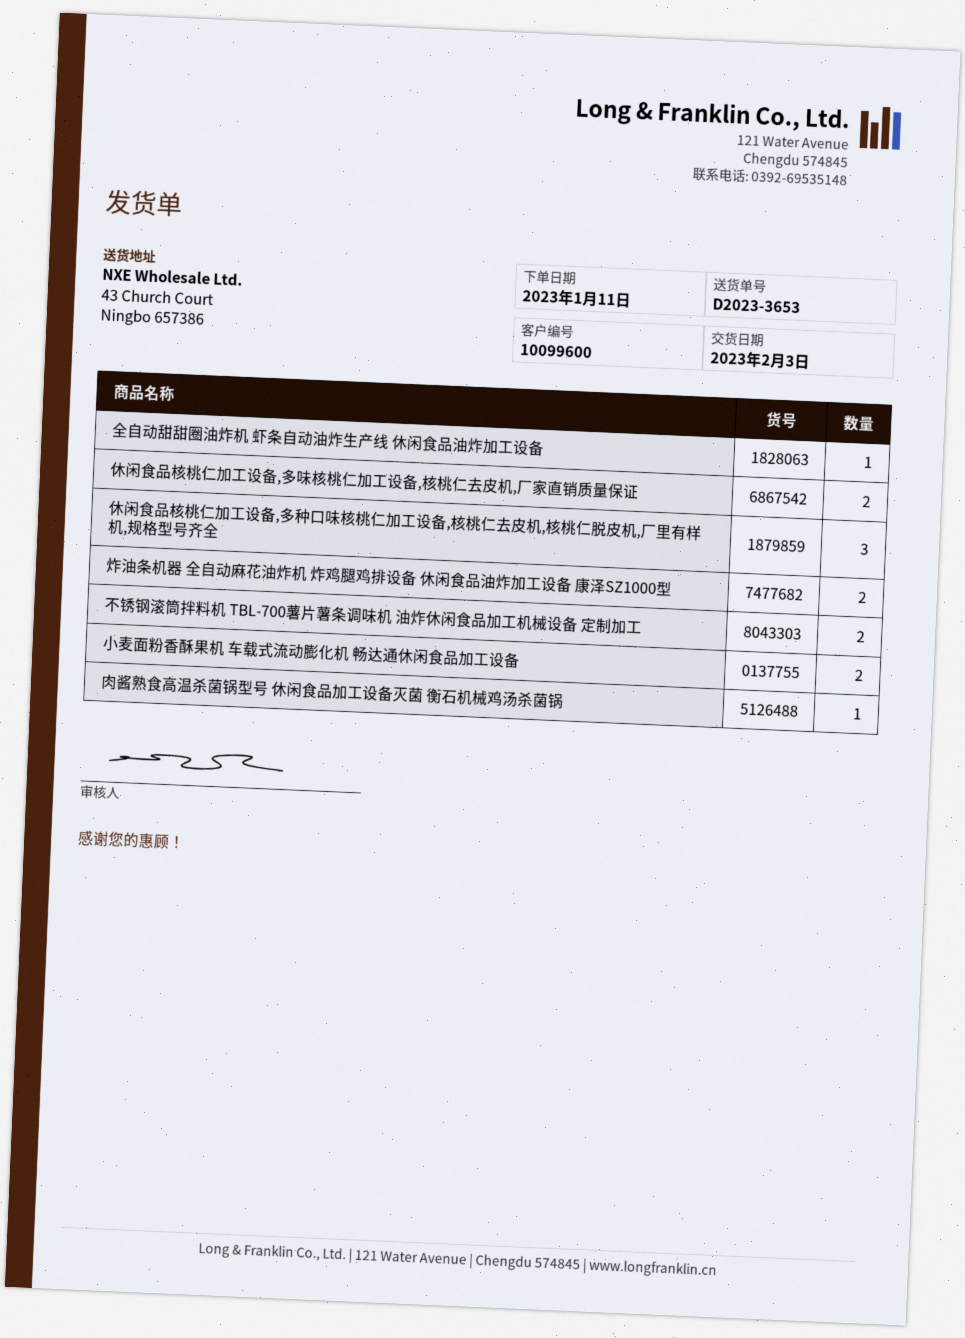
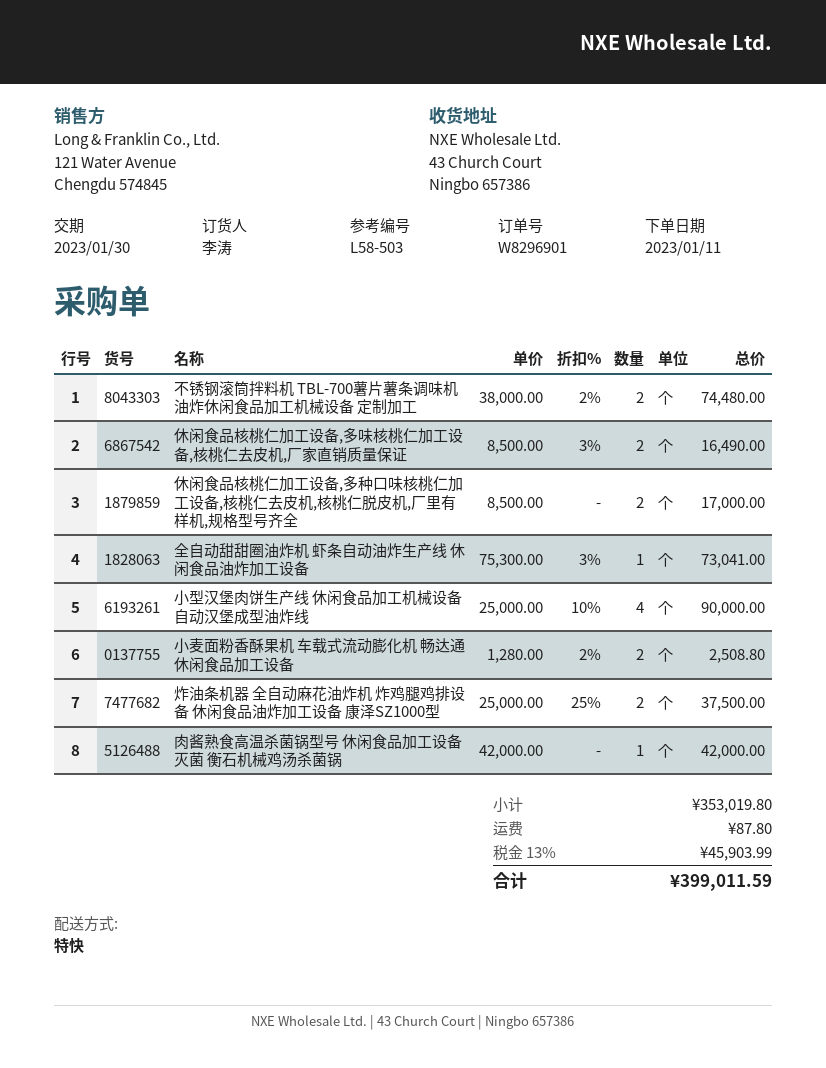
delivery date: 2023-02-03 -> 2023-01-30
休闲食品核桃仁加工设备,多种口味核桃仁加工设备,核桃仁去皮机,核桃仁脱皮机,厂里有样机,规格型号齐全: 3 -> 2
小型汉堡肉饼生产线 休闲食品加工机械设备 自动汉堡成型油炸线: none -> 4

